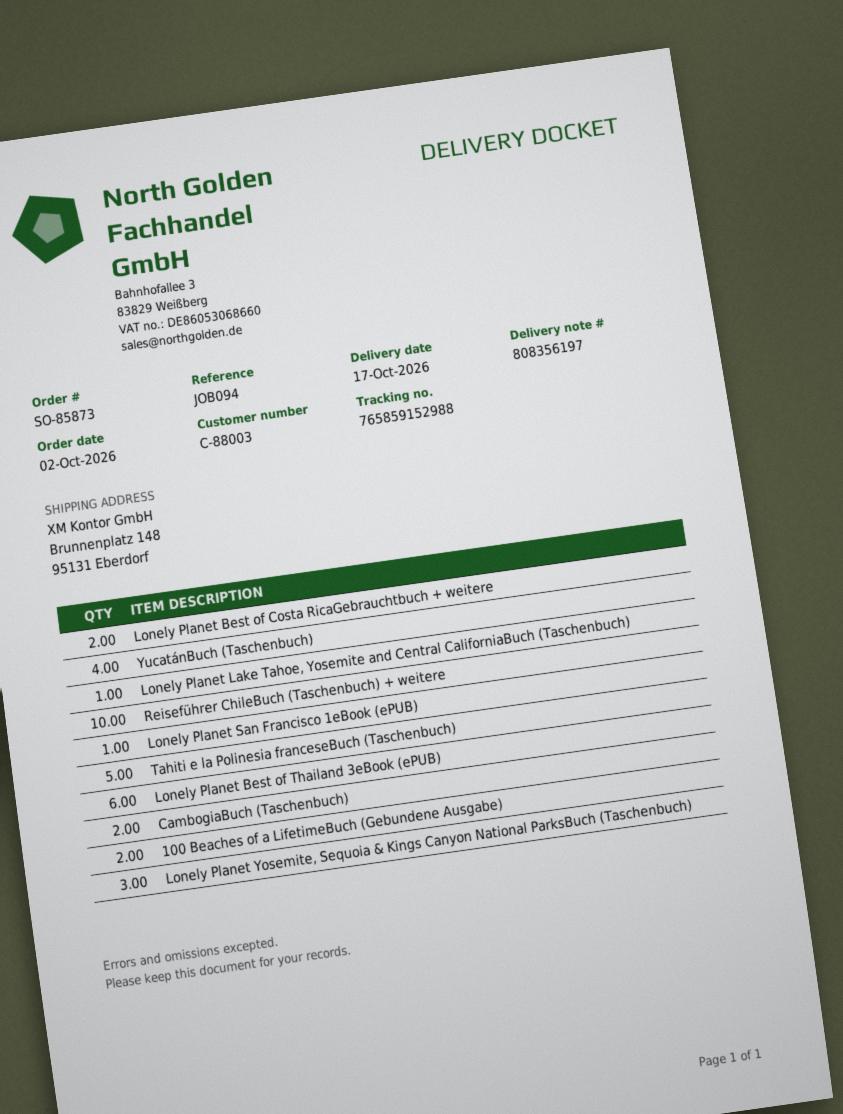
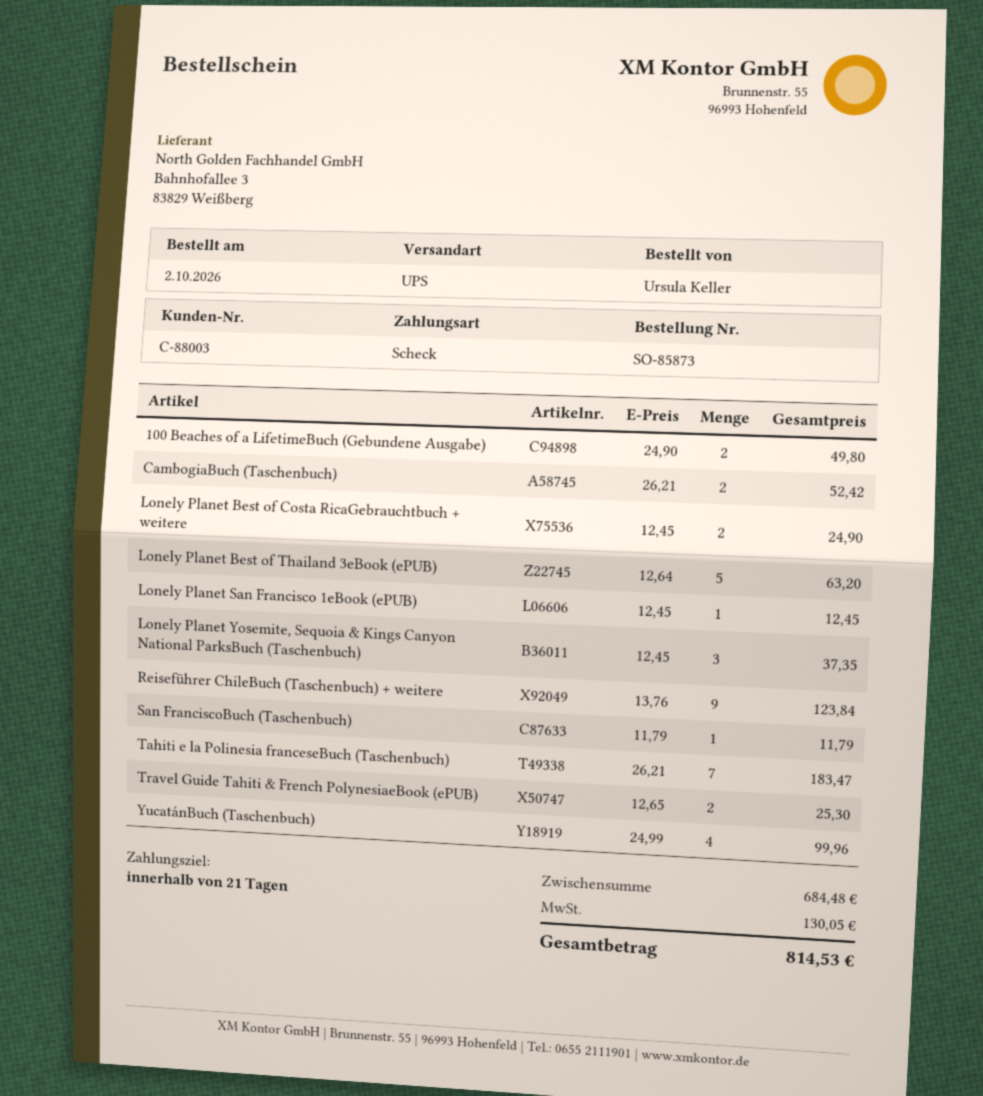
Lonely Planet Lake Tahoe, Yosemite and Central CaliforniaBuch (Taschenbuch): 1 -> none
Reiseführer ChileBuch (Taschenbuch) + weitere: 10 -> 9
Tahiti e la Polinesia franceseBuch (Taschenbuch): 5 -> 7
Lonely Planet Best of Thailand 3eBook (ePUB): 6 -> 5
San FranciscoBuch (Taschenbuch): none -> 1
Travel Guide Tahiti & French PolynesiaeBook (ePUB): none -> 2

